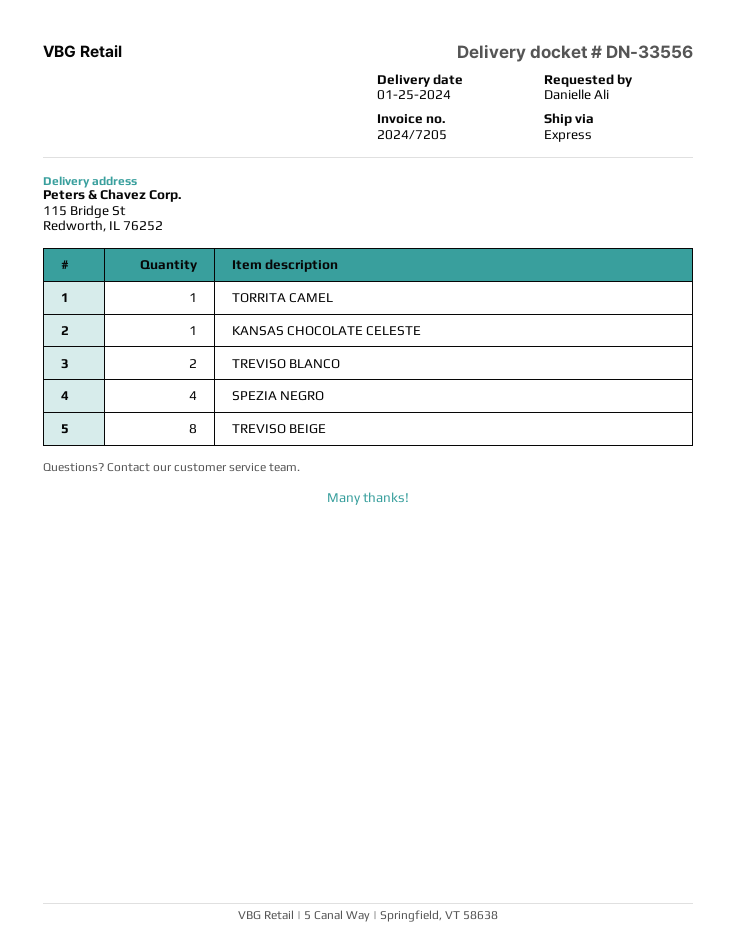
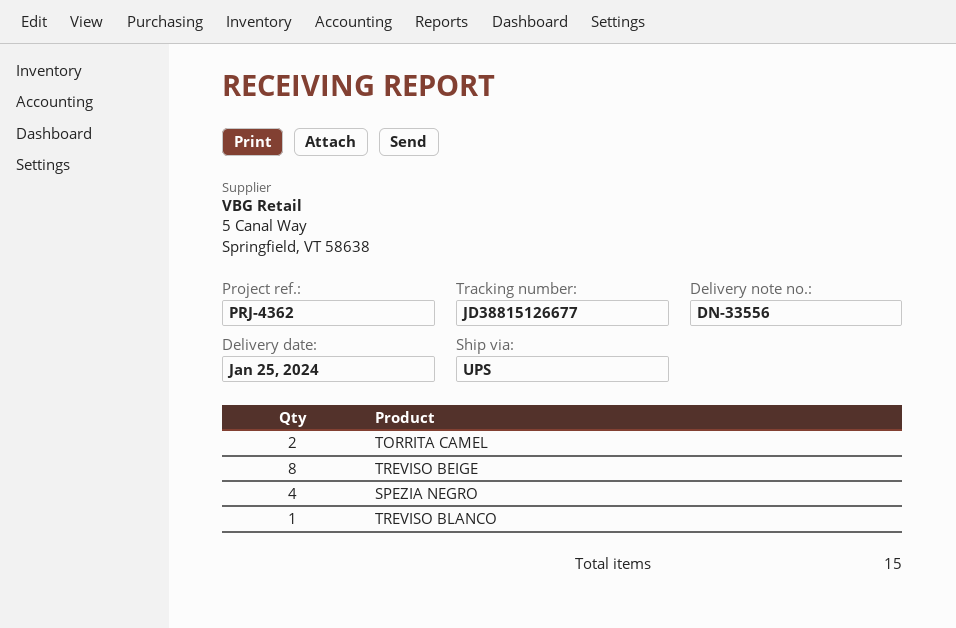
shipping method: express -> UPS
TORRITA CAMEL: 1 -> 2
KANSAS CHOCOLATE CELESTE: 1 -> none
TREVISO BLANCO: 2 -> 1

